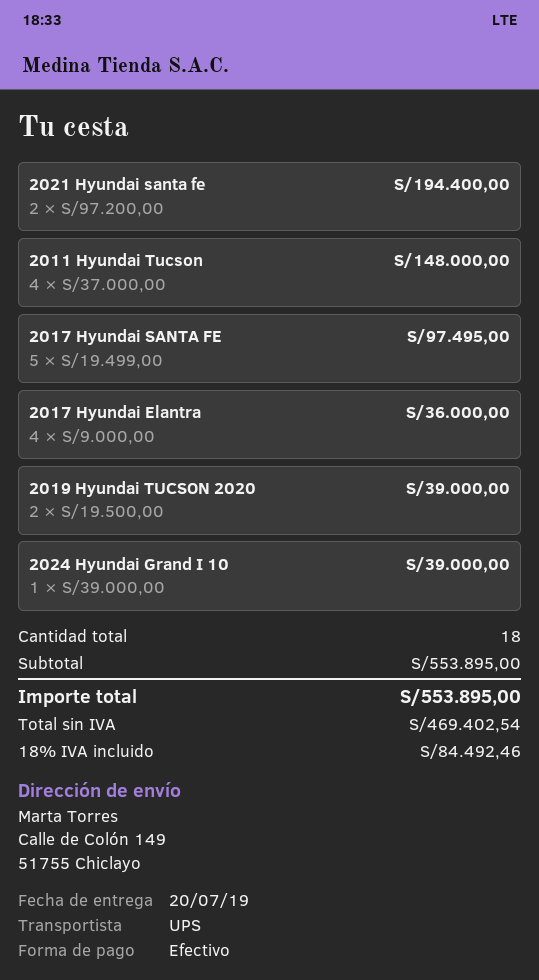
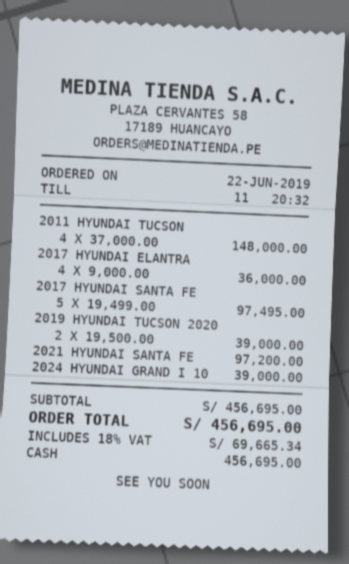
2021 Hyundai santa fe: 2 x 97200.00 = 194400.00 -> 1 x 97200.00 = 97200.00
subtotal: 553895.00 -> 456695.00
tax: 18% = 84492.46 -> 18% = 69665.34
total: 553895.00 -> 456695.00

